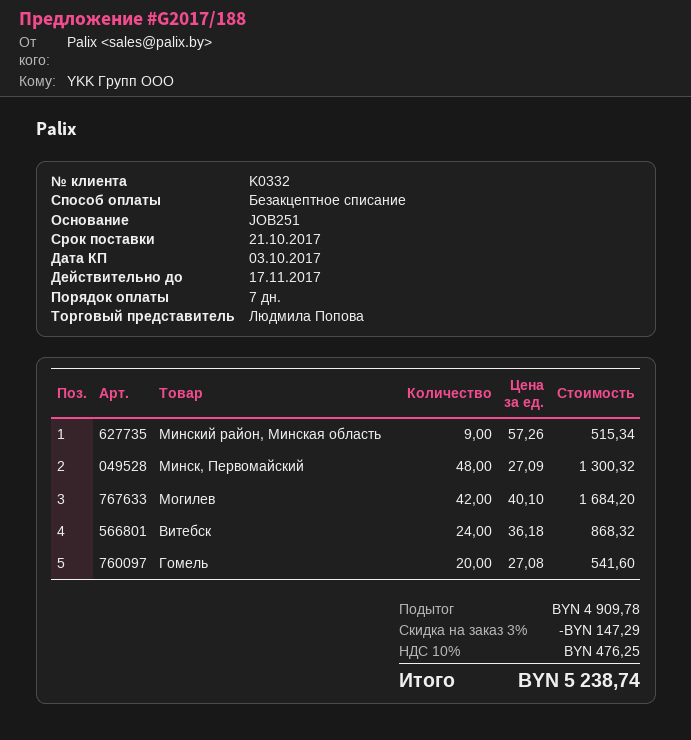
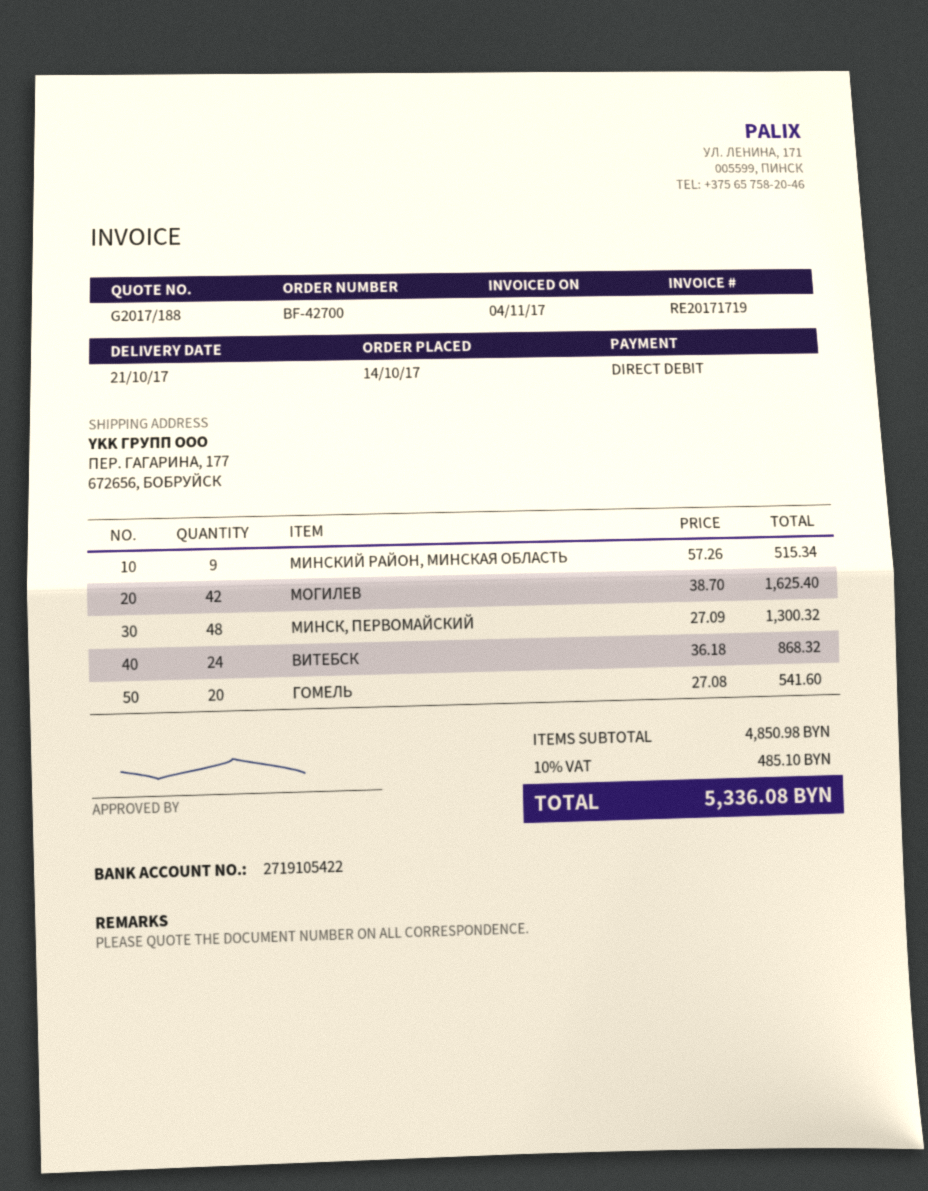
Могилев: 42 x 40.10 = 1684.20 -> 42 x 38.70 = 1625.40
subtotal: 4909.78 -> 4850.98
discount: 3% = 147.29 -> none
tax: 10% = 476.25 -> 10% = 485.10
total: 5238.74 -> 5336.08

